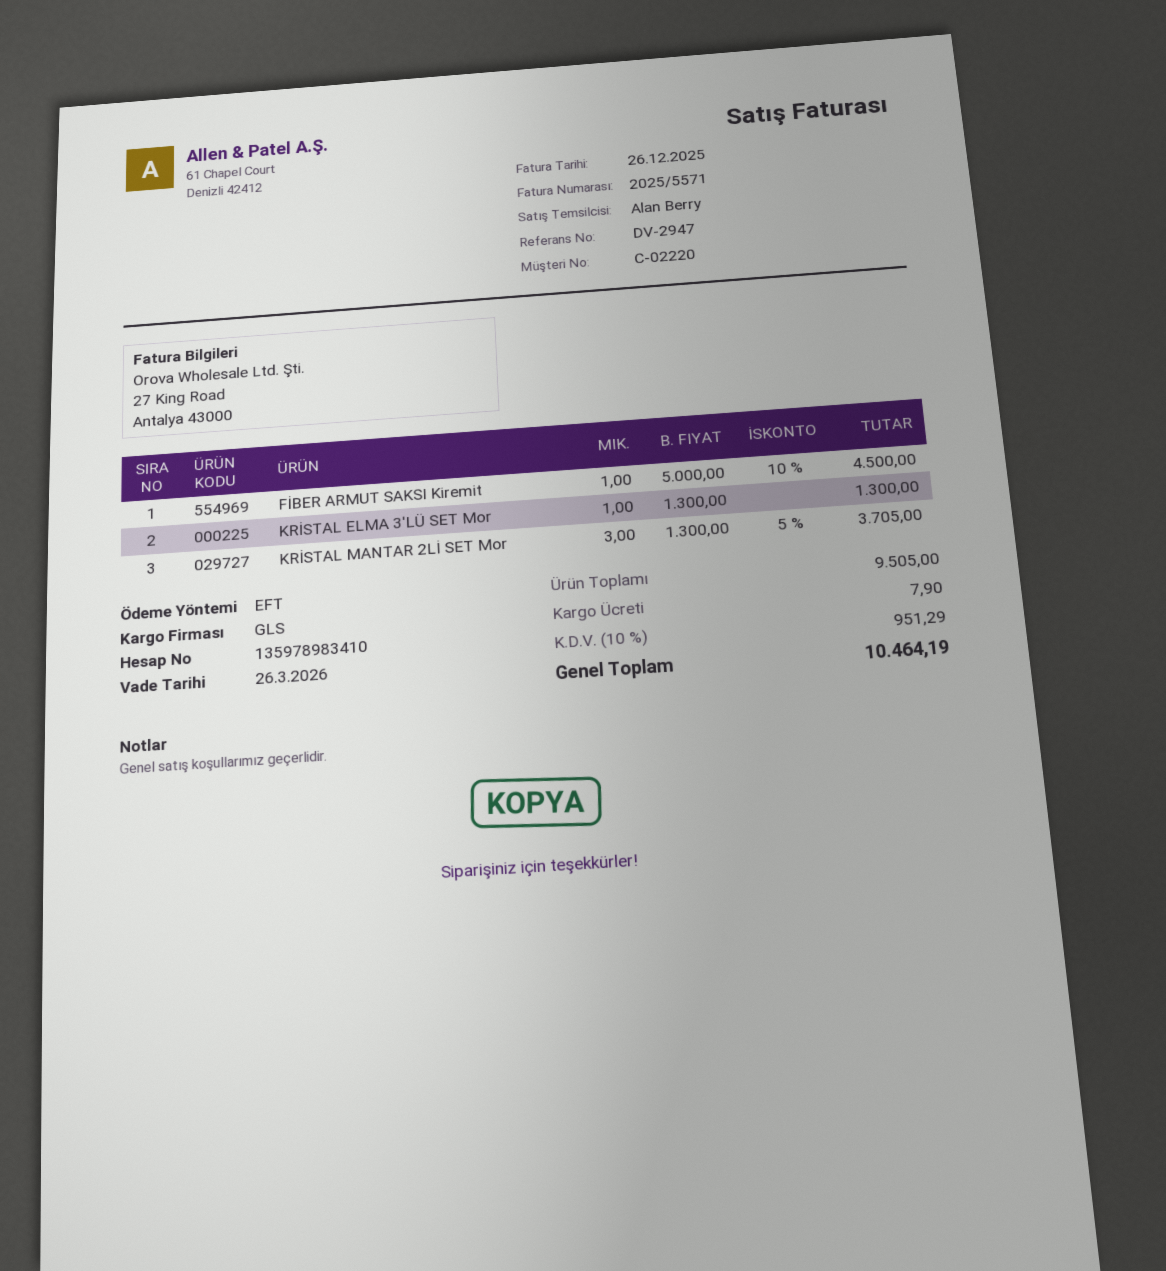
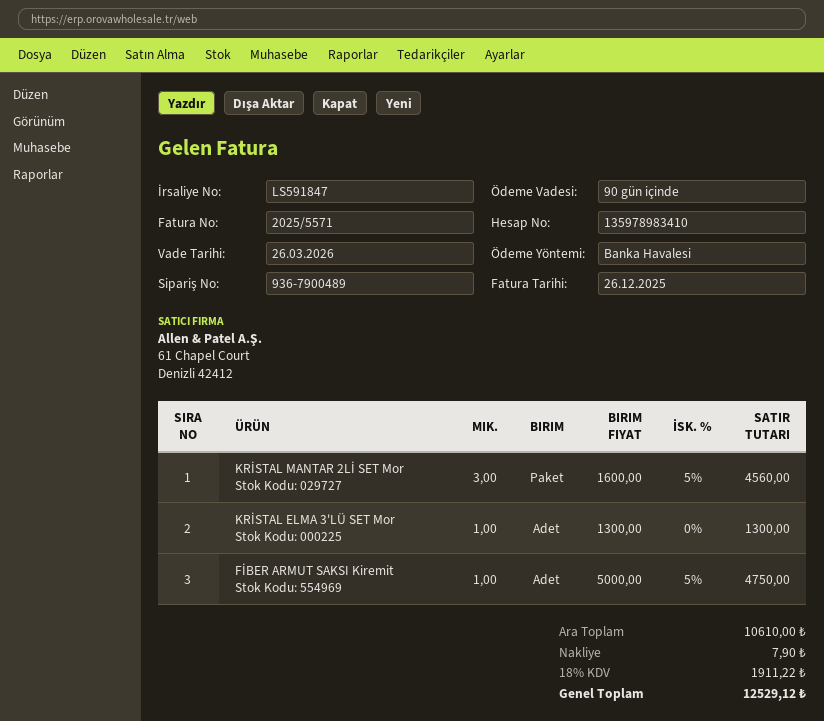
FİBER ARMUT SAKSI Kiremit: 1 x 5000.00 - 10% = 4500.00 -> 1 x 5000.00 - 5% = 4750.00
KRİSTAL MANTAR 2Lİ SET Mor: 3 x 1300.00 - 5% = 3705.00 -> 3 x 1600.00 - 5% = 4560.00
subtotal: 9505.00 -> 10610.00
tax: 10% = 951.29 -> 18% = 1911.22
total: 10464.19 -> 12529.12

